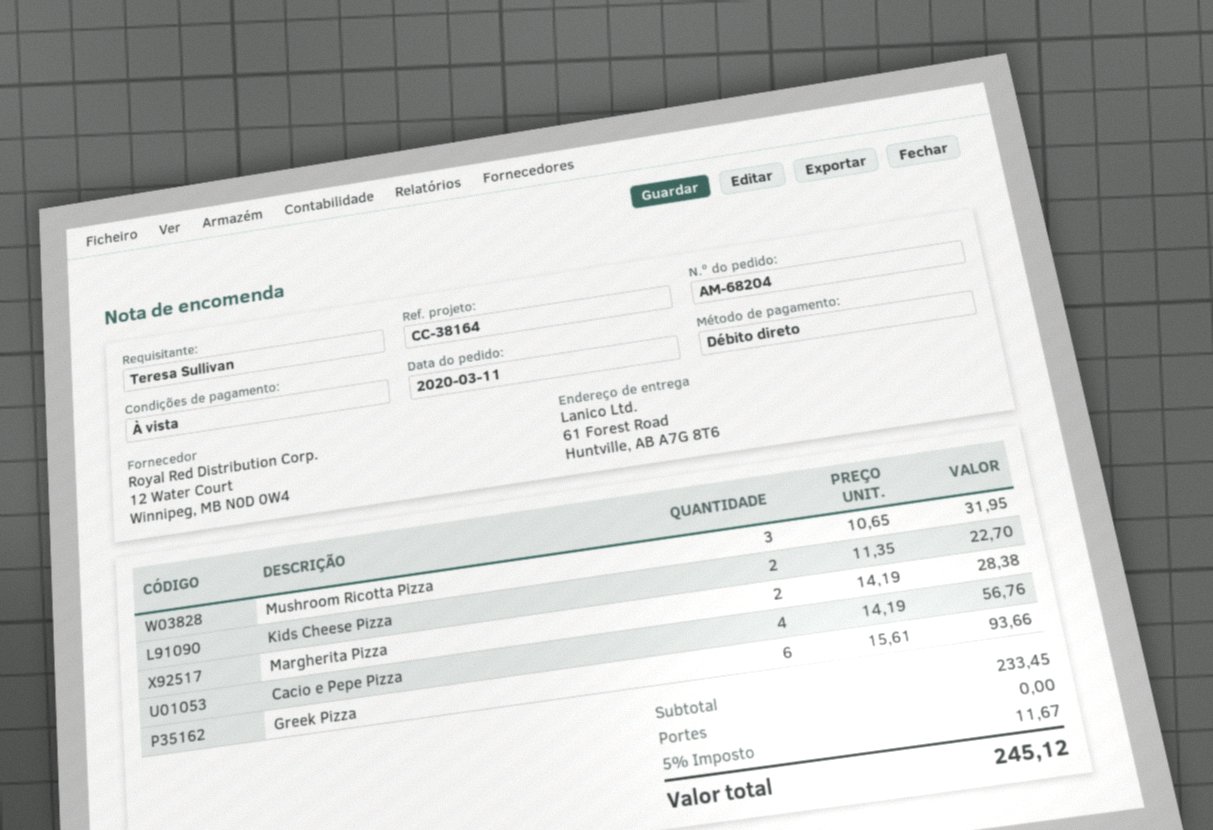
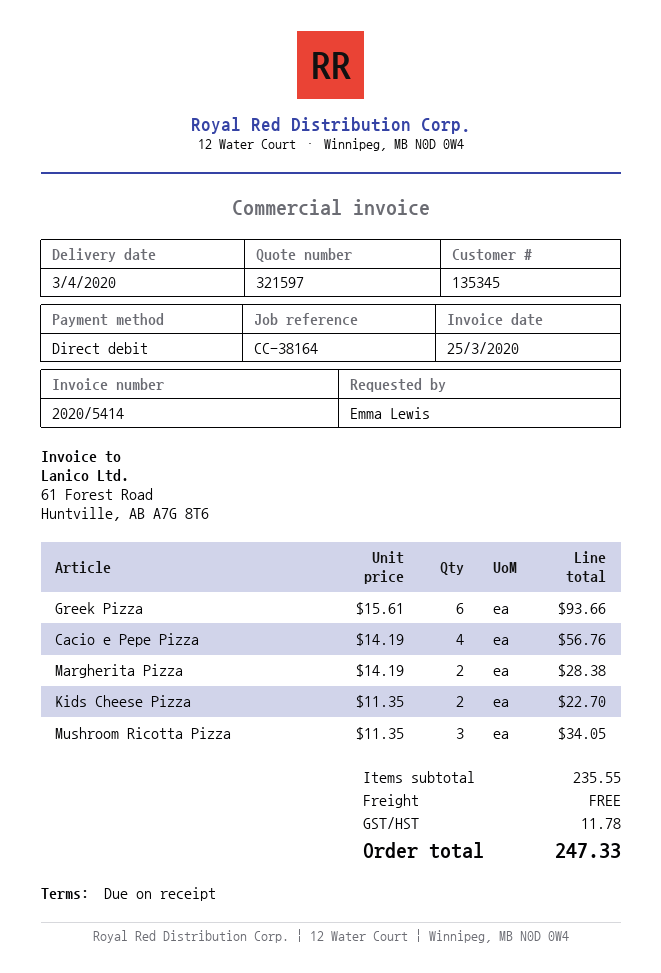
ordered by: Teresa Sullivan -> Emma Lewis
Mushroom Ricotta Pizza: 3 x 10.65 = 31.95 -> 3 x 11.35 = 34.05
subtotal: 233.45 -> 235.55
tax: 11.67 -> 11.78
total: 245.12 -> 247.33

